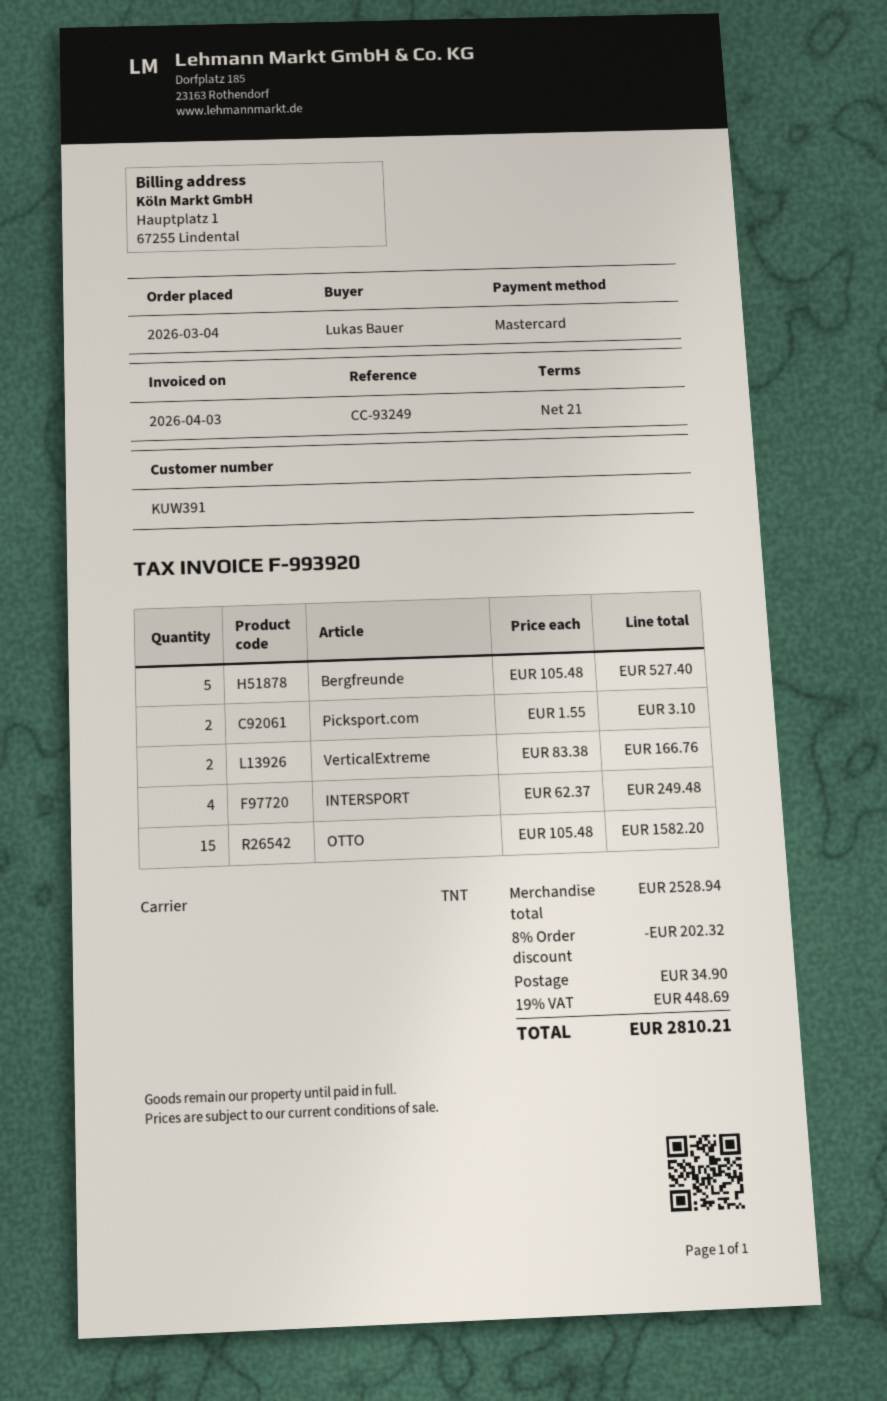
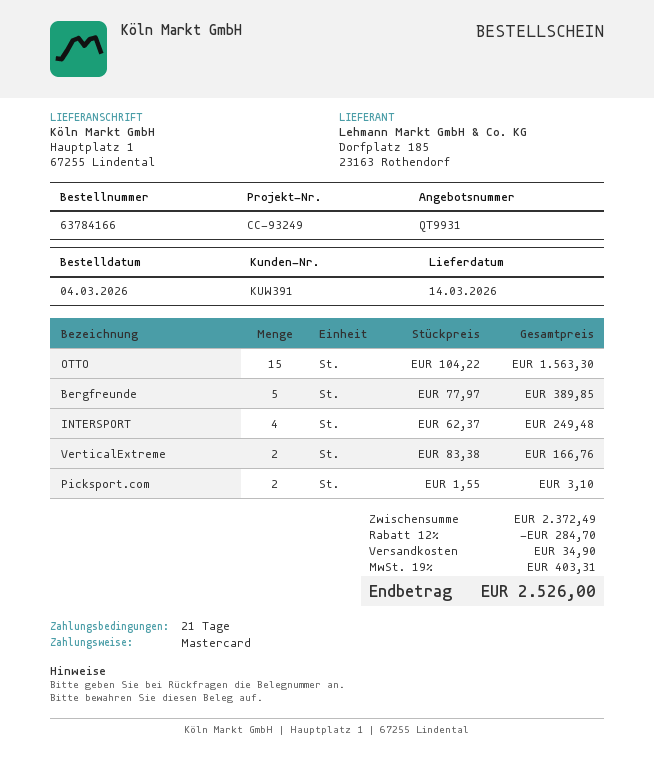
Bergfreunde: 5 x 105.48 = 527.40 -> 5 x 77.97 = 389.85
OTTO: 15 x 105.48 = 1582.20 -> 15 x 104.22 = 1563.30
subtotal: 2528.94 -> 2372.49
discount: 8% = 202.32 -> 12% = 284.70
tax: 19% = 448.69 -> 19% = 403.31
total: 2810.21 -> 2526.00

